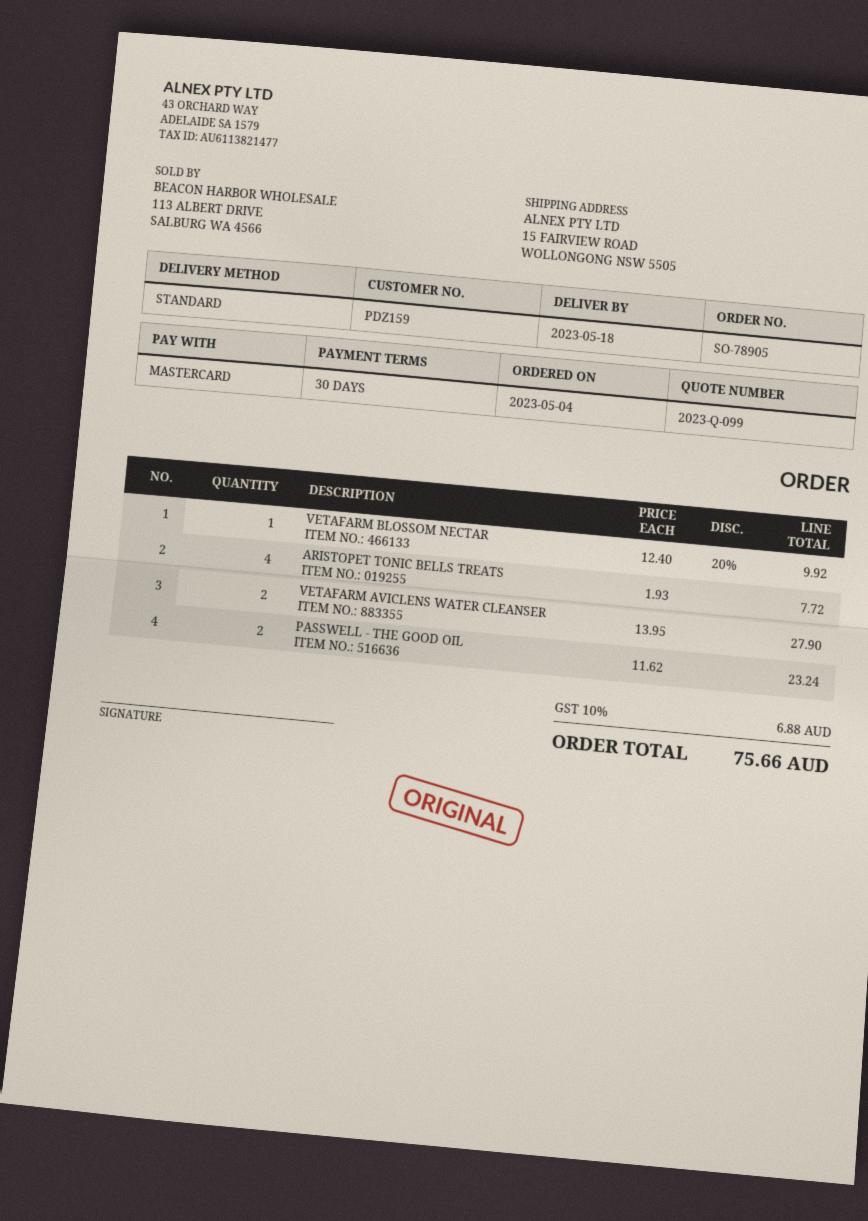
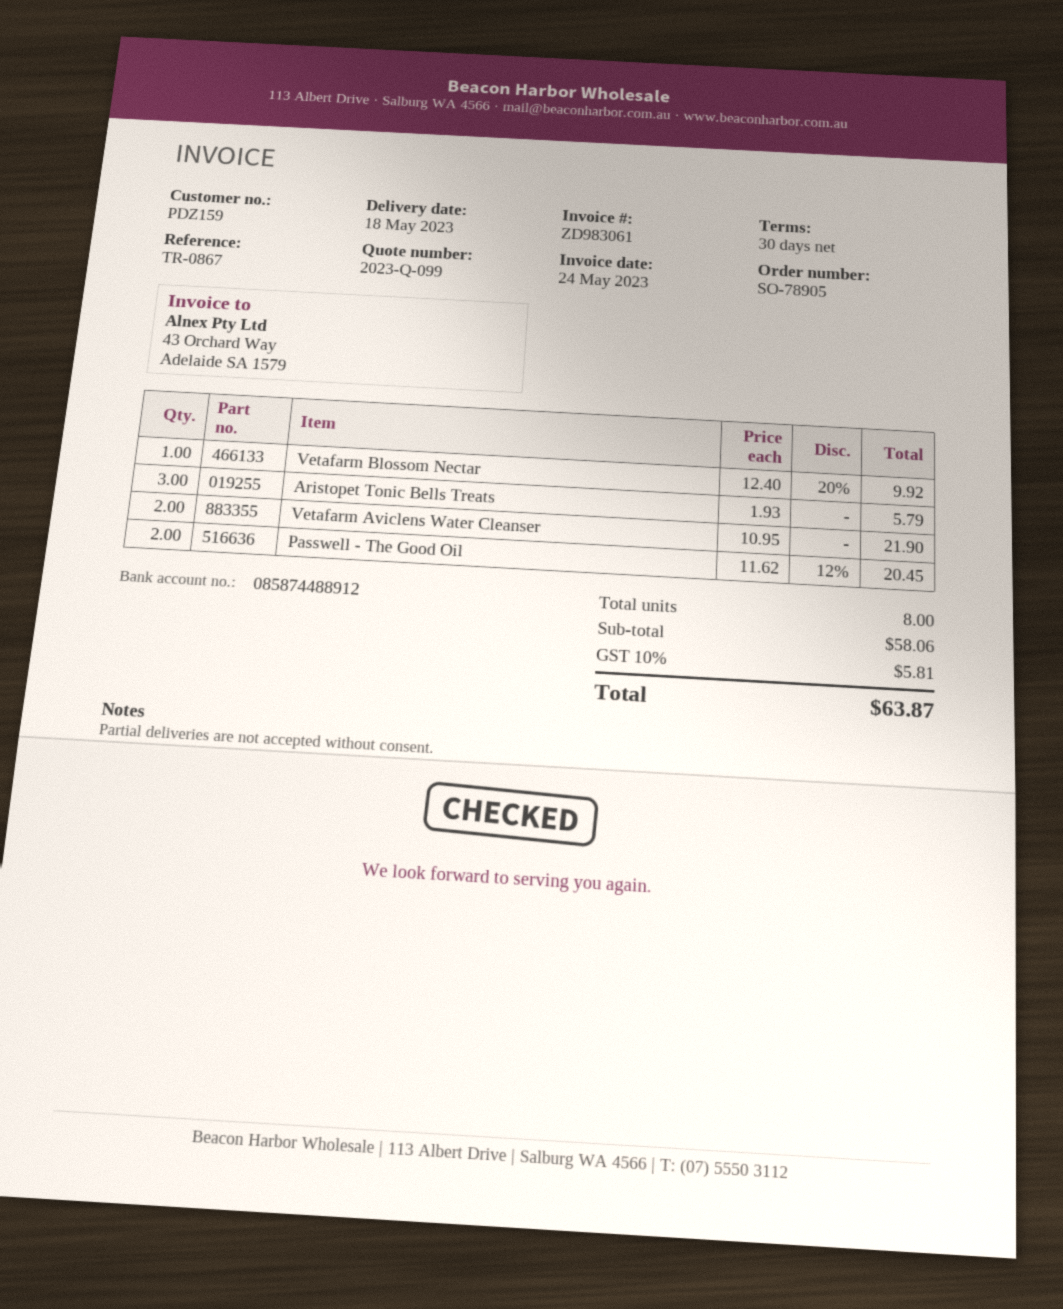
ARISTOPET TONIC BELLS TREATS: 4 x 1.93 = 7.72 -> 3 x 1.93 = 5.79
VETAFARM AVICLENS WATER CLEANSER: 2 x 13.95 = 27.90 -> 2 x 10.95 = 21.90
PASSWELL - THE GOOD OIL: 2 x 11.62 = 23.24 -> 2 x 11.62 - 12% = 20.45
tax: 10% = 6.88 -> 10% = 5.81
total: 75.66 -> 63.87

